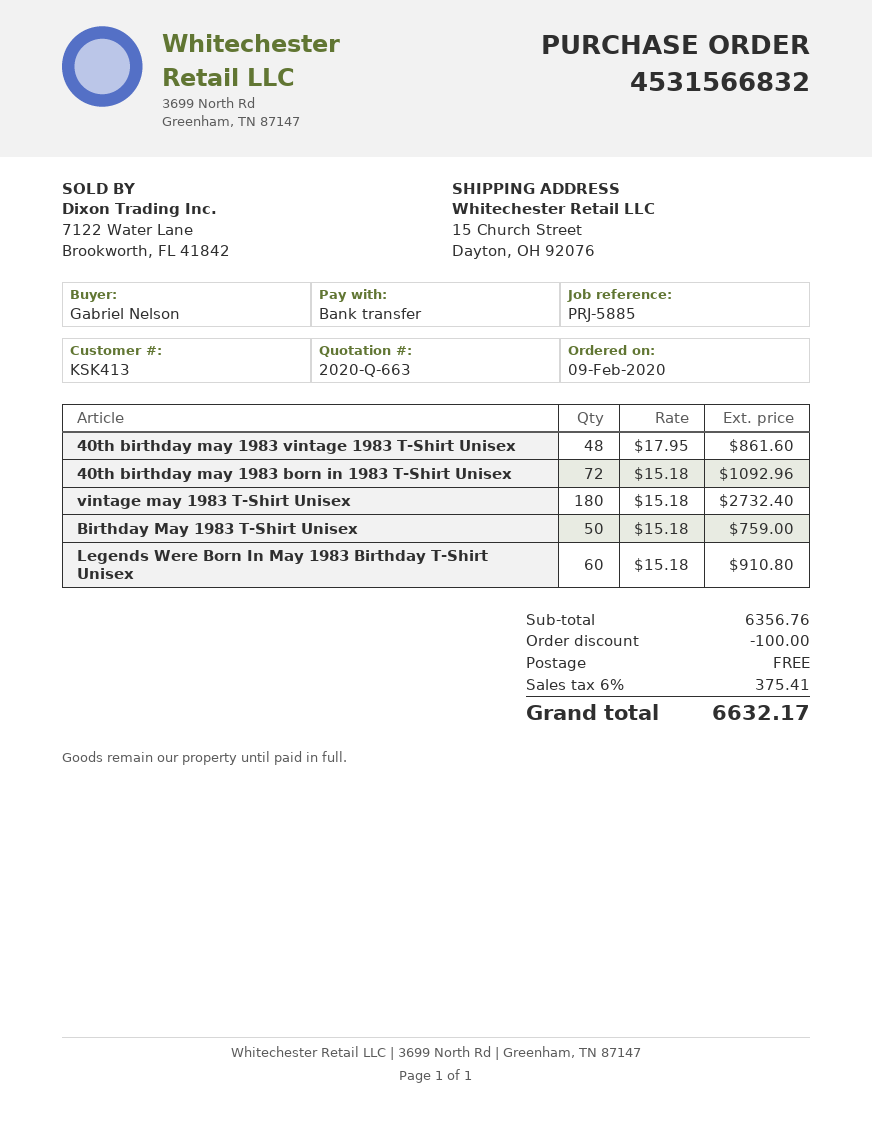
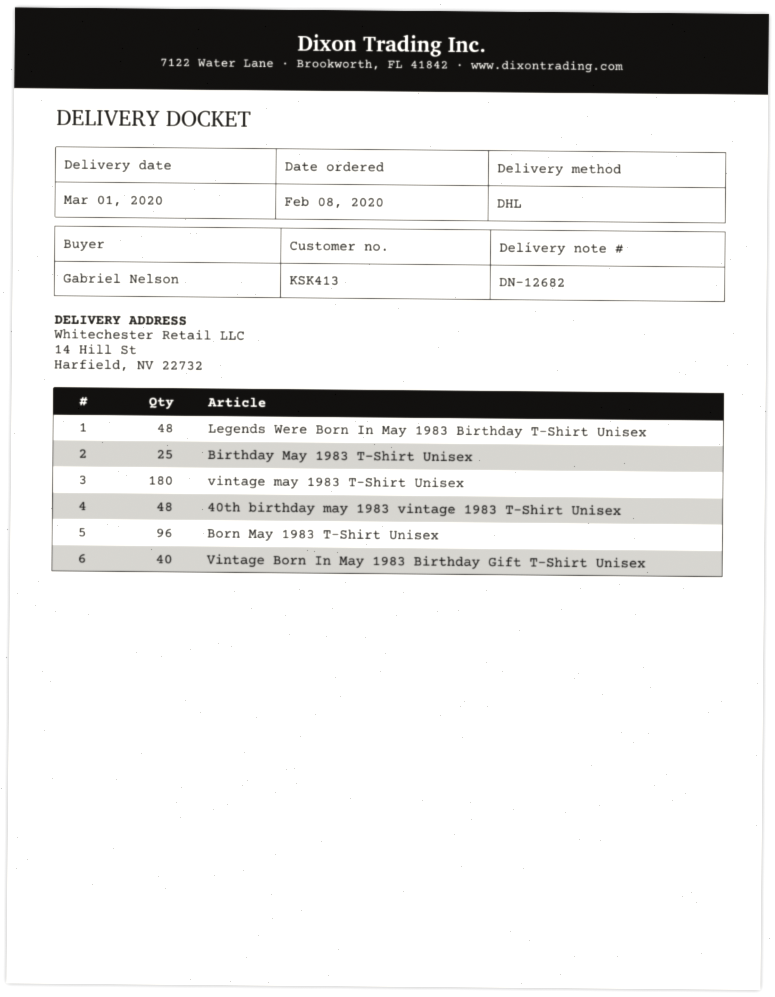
order date: 2020-02-09 -> 2020-02-08
ship to: 15 Church Street, Dayton, OH 92076 -> 14 Hill St, Harfield, NV 22732
40th birthday may 1983 born in 1983 T-Shirt Unisex: 72 -> none
Birthday May 1983 T-Shirt Unisex: 50 -> 25
Legends Were Born In May 1983 Birthday T-Shirt Unisex: 60 -> 48
Born May 1983 T-Shirt Unisex: none -> 96
Vintage Born In May 1983 Birthday Gift T-Shirt Unisex: none -> 40

